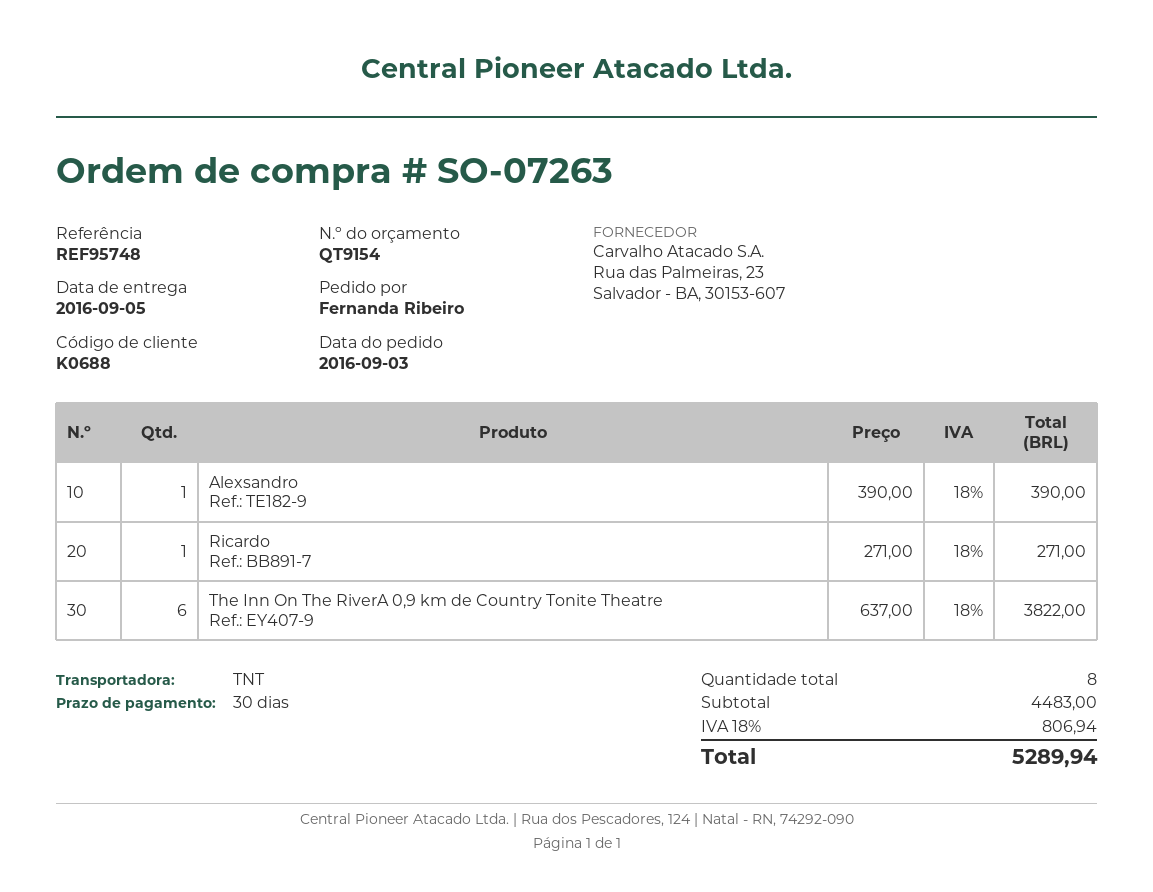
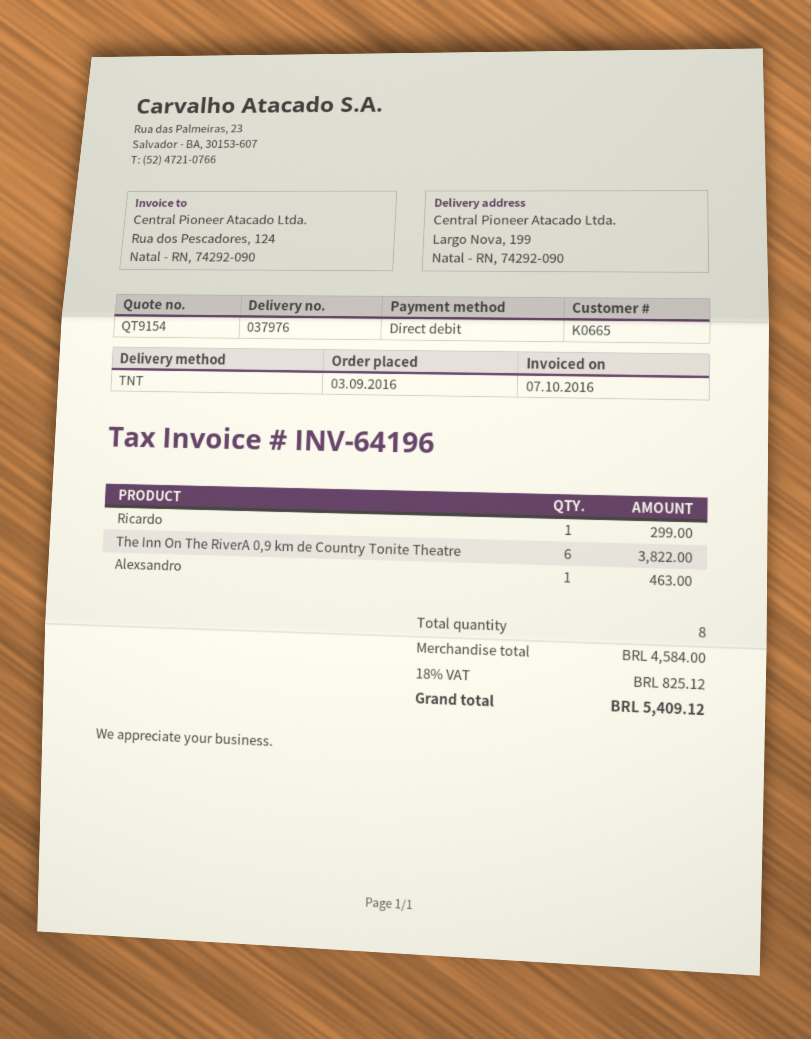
customer number: K0688 -> K0665
Alexsandro: 1 for 390.00 -> 1 for 463.00
Ricardo: 1 for 271.00 -> 1 for 299.00
subtotal: 4483.00 -> 4584.00
tax: 18% = 806.94 -> 18% = 825.12
total: 5289.94 -> 5409.12

